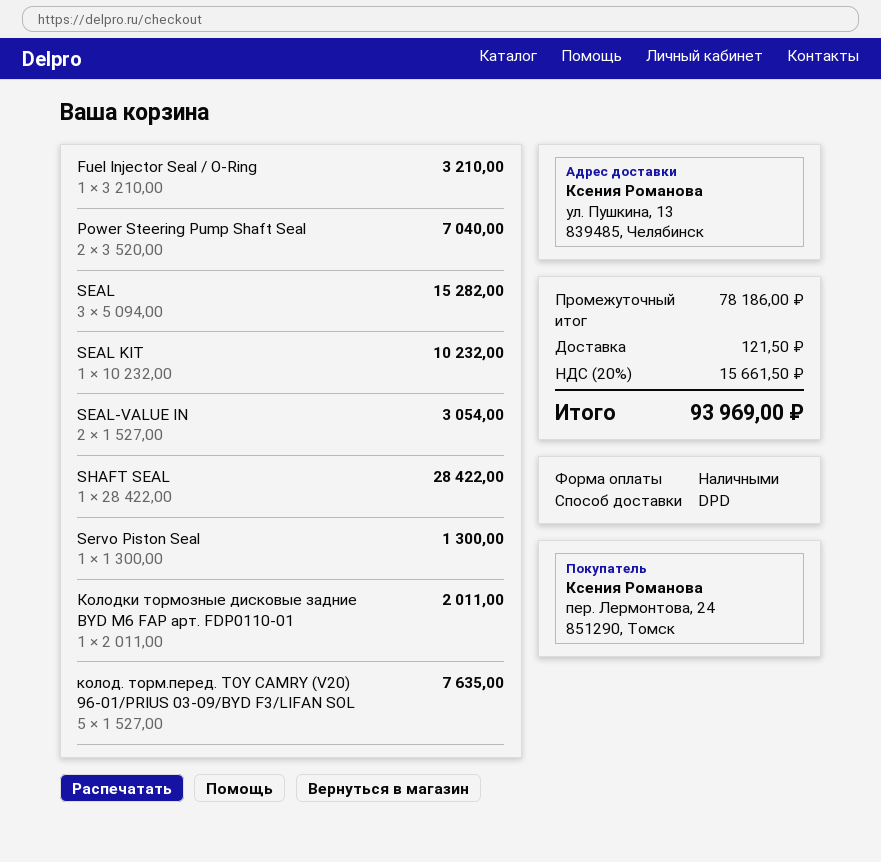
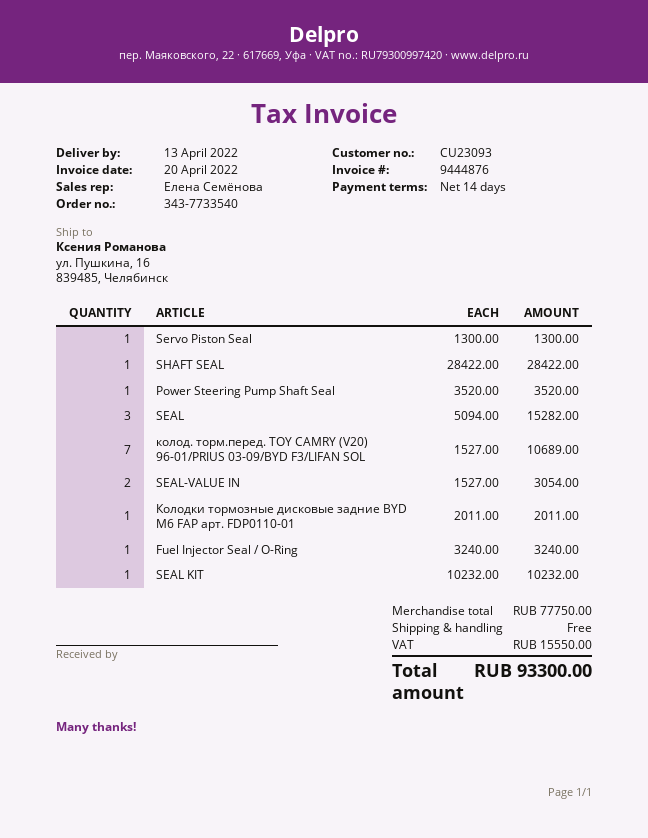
ship to: ул. Пушкина, 13, 839485, Челябинск -> ул. Пушкина, 16, 839485, Челябинск
Fuel Injector Seal / O-Ring: 1 x 3210.00 = 3210.00 -> 1 x 3240.00 = 3240.00
Power Steering Pump Shaft Seal: 2 x 3520.00 = 7040.00 -> 1 x 3520.00 = 3520.00
колод. торм.перед. TOY CAMRY (V20) 96-01/PRIUS 03-09/BYD F3/LIFAN SOL: 5 x 1527.00 = 7635.00 -> 7 x 1527.00 = 10689.00
subtotal: 78186.00 -> 77750.00
shipping: 121.50 -> 0.00
tax: 15661.50 -> 15550.00
total: 93969.00 -> 93300.00

